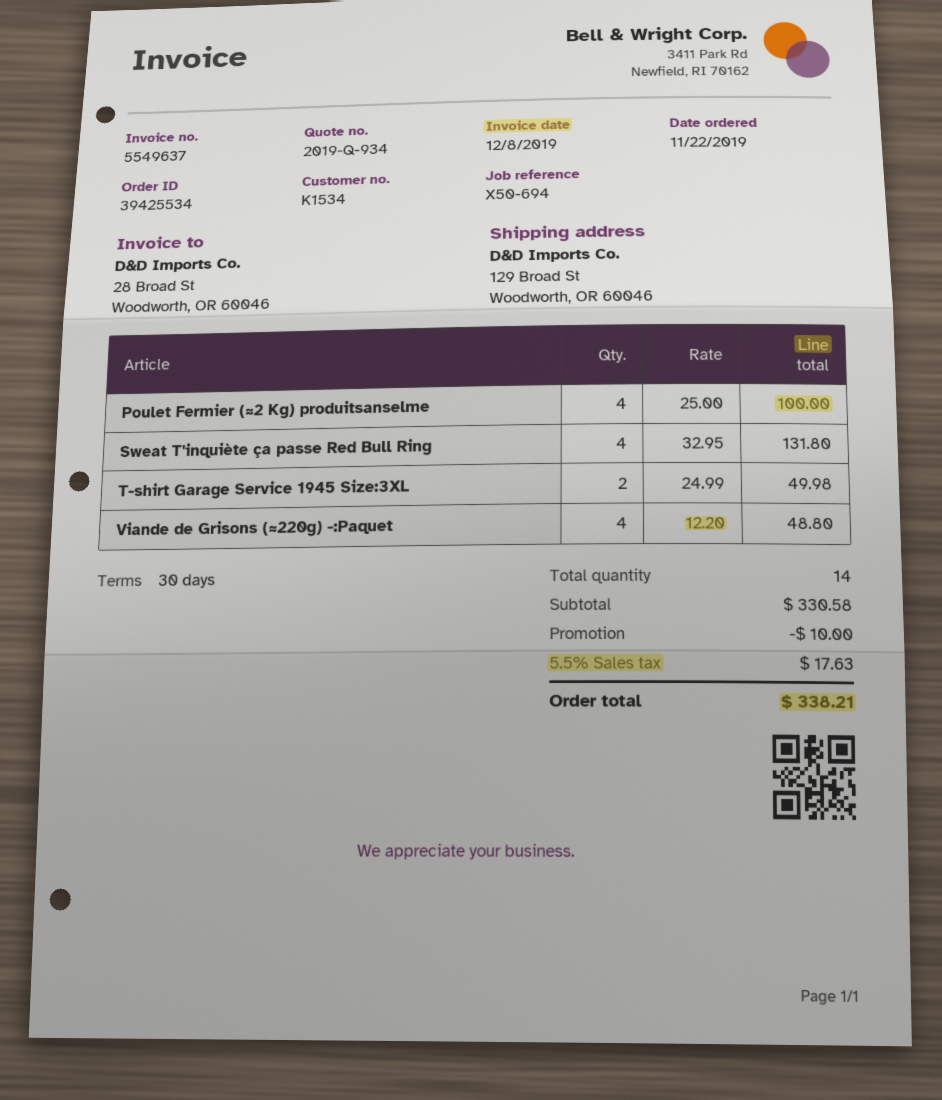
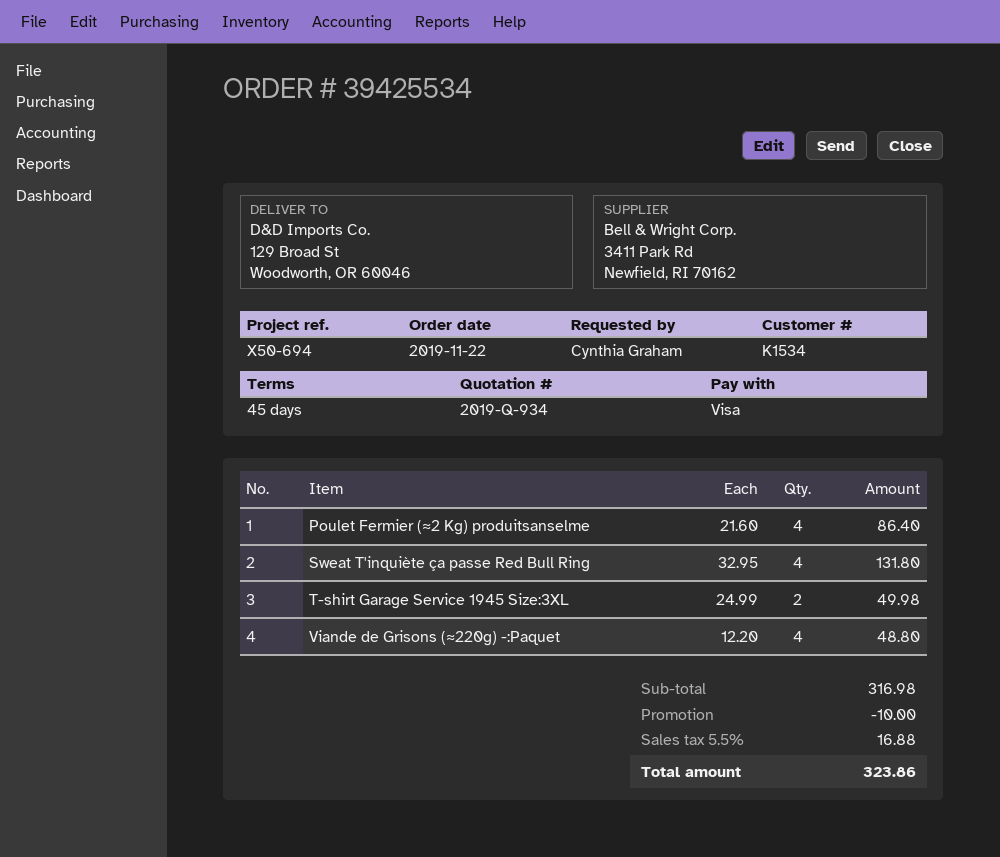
payment terms: 30 days -> 45 days
Poulet Fermier (≈2 Kg) produitsanselme: 4 x 25.00 = 100.00 -> 4 x 21.60 = 86.40
subtotal: 330.58 -> 316.98
tax: 5.5% = 17.63 -> 5.5% = 16.88
total: 338.21 -> 323.86

